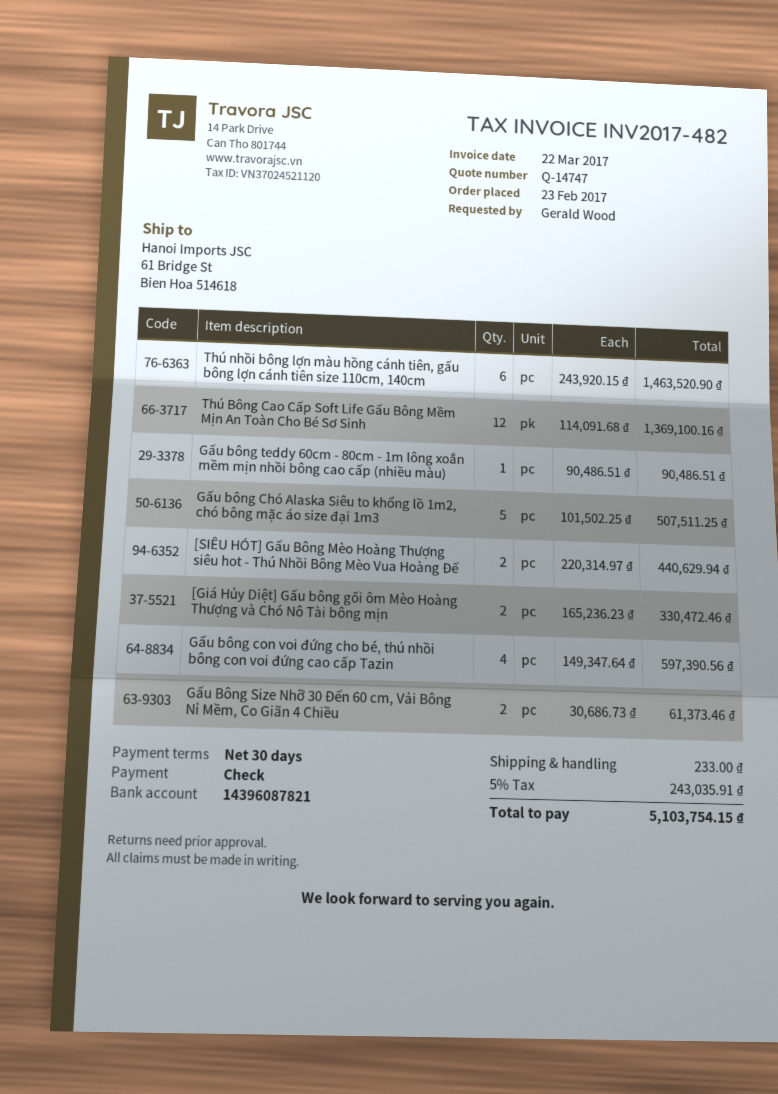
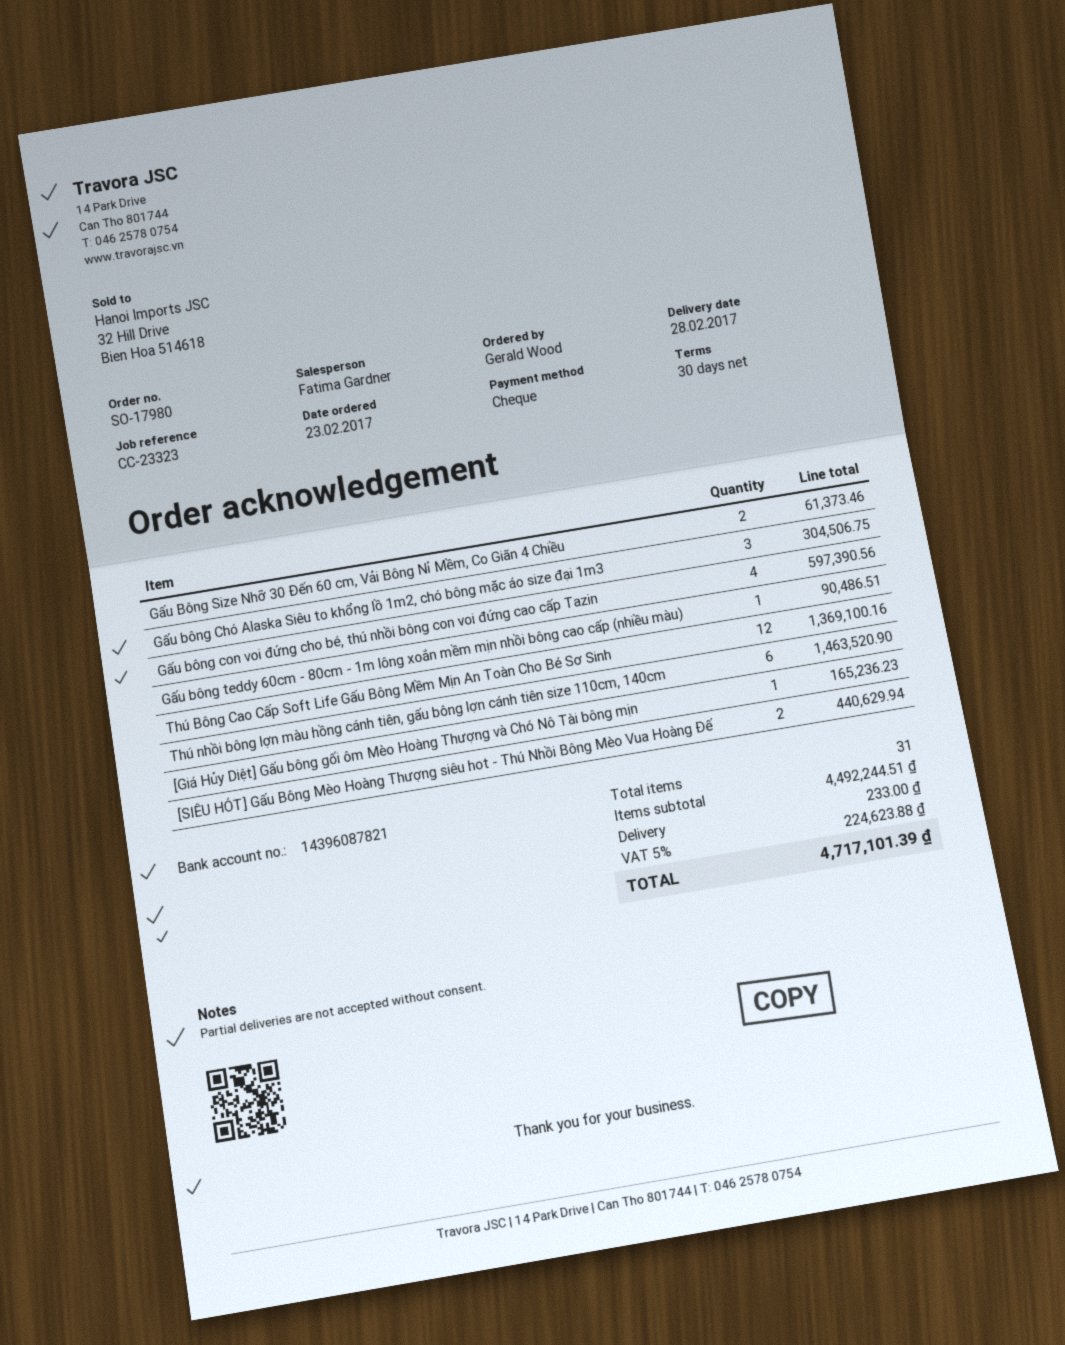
Gấu bông Chó Alaska Siêu to khổng lồ 1m2, chó bông mặc áo size đại 1m3: 5 for 507511.25 -> 3 for 304506.75
[Giá Hủy Diệt] Gấu bông gối ôm Mèo Hoàng Thượng và Chó Nô Tài bông mịn: 2 for 330472.46 -> 1 for 165236.23
tax: 5% = 243035.91 -> 5% = 224623.88
total: 5103754.15 -> 4717101.39

